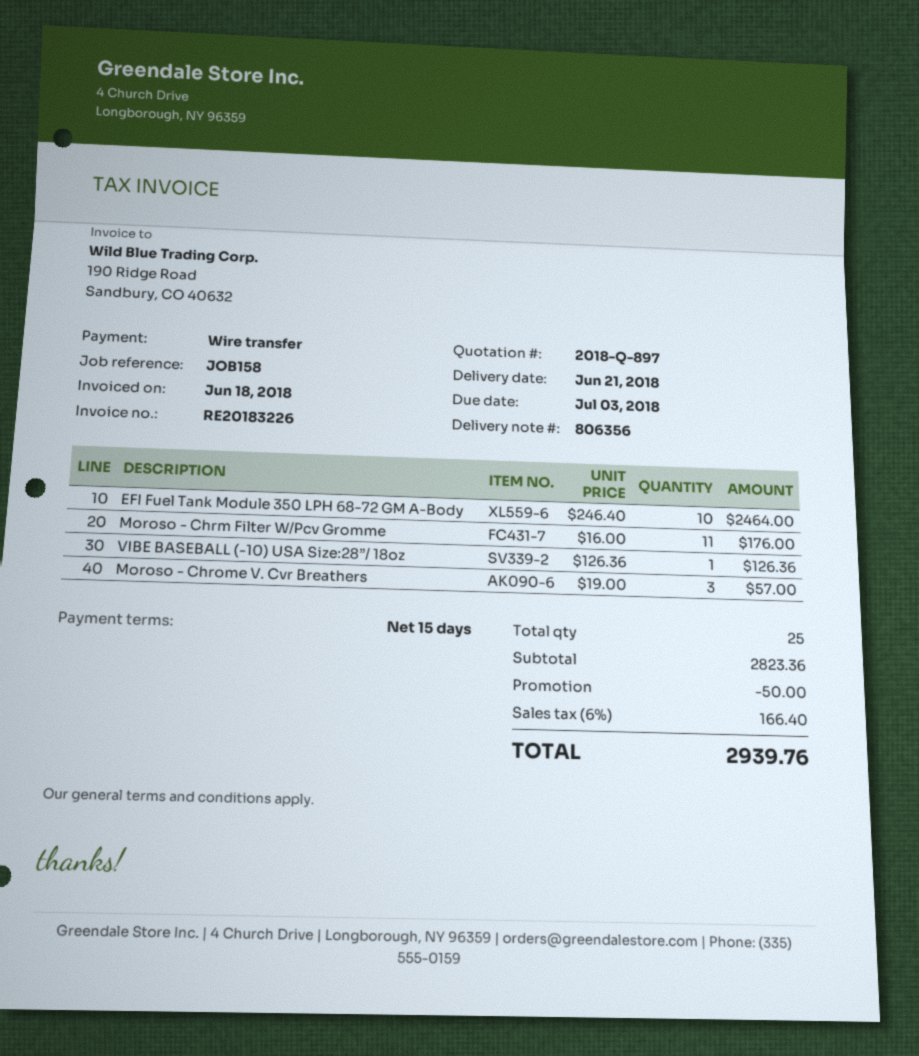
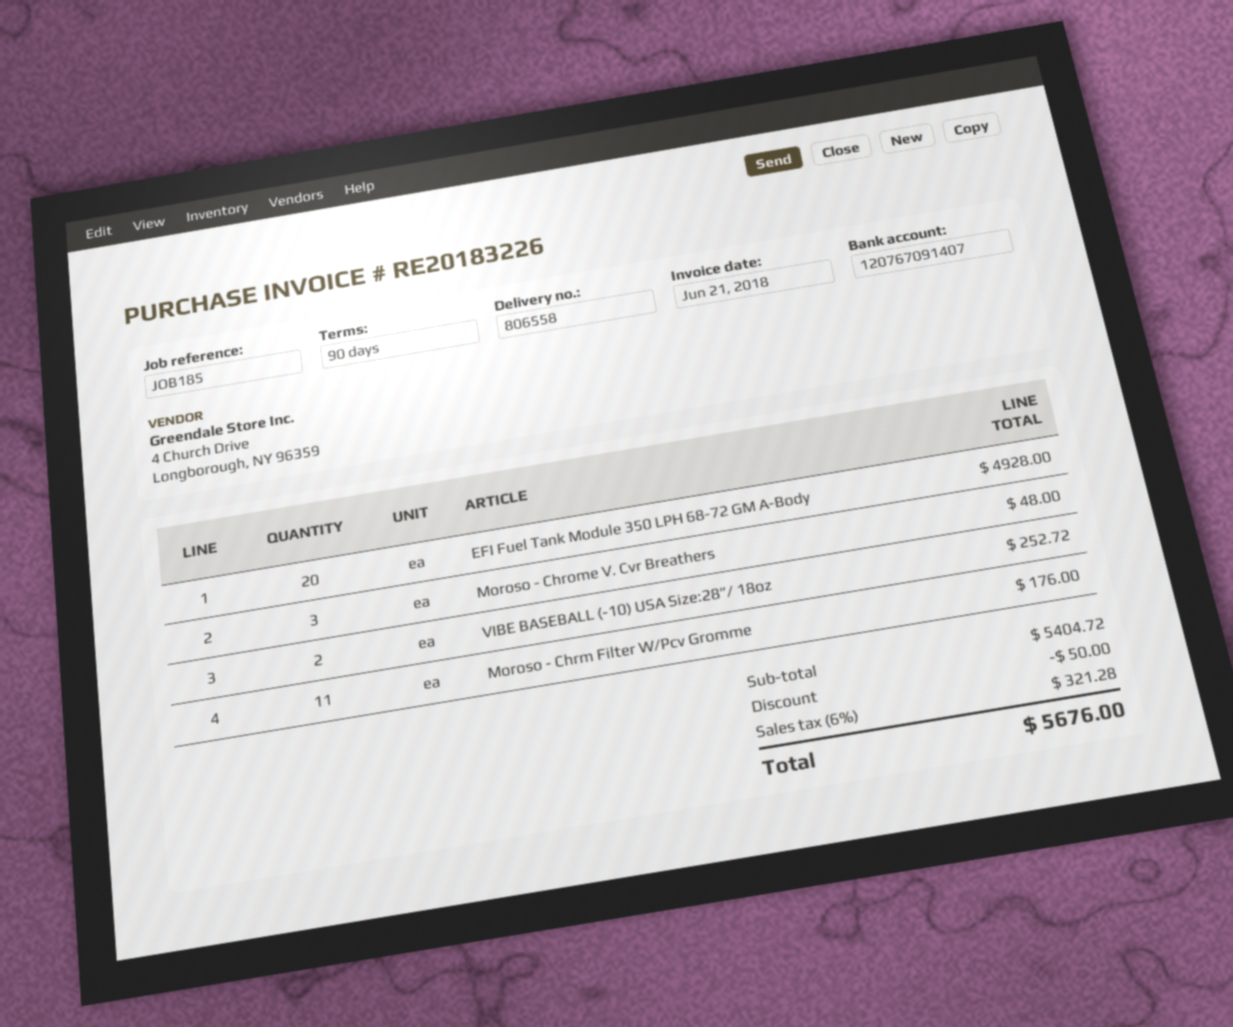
delivery note number: 806356 -> 806558
invoice date: 2018-06-18 -> 2018-06-21
payment terms: 15 days -> 90 days
reference: JOB158 -> JOB185
EFI Fuel Tank Module 350 LPH 68-72 GM A-Body: 10 for 2464.00 -> 20 for 4928.00
VIBE BASEBALL (-10) USA Size:28”/ 18oz: 1 for 126.36 -> 2 for 252.72
Moroso - Chrome V. Cvr Breathers: 3 for 57.00 -> 3 for 48.00
subtotal: 2823.36 -> 5404.72
tax: 6% = 166.40 -> 6% = 321.28
total: 2939.76 -> 5676.00

